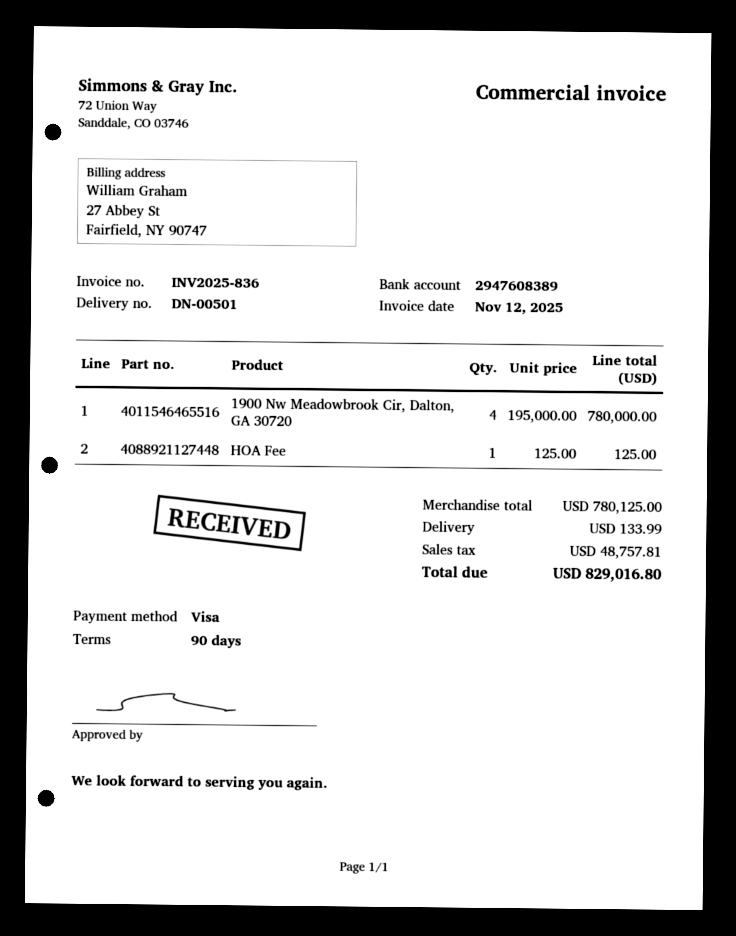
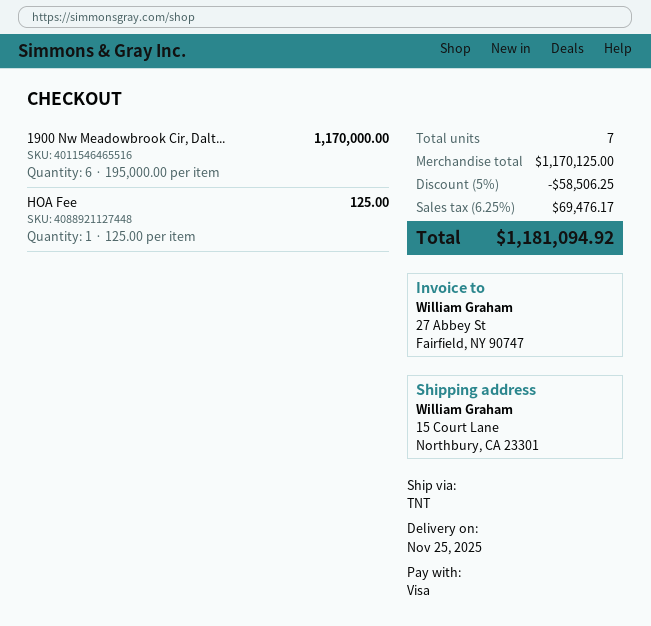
1900 Nw Meadowbrook Cir, Dalton, GA 30720: 4 x 195000.00 = 780000.00 -> 6 x 195000.00 = 1170000.00
subtotal: 780125.00 -> 1170125.00
discount: none -> 5% = 58506.25
shipping: 133.99 -> none
tax: 48757.81 -> 69476.17
total: 829016.80 -> 1181094.92

